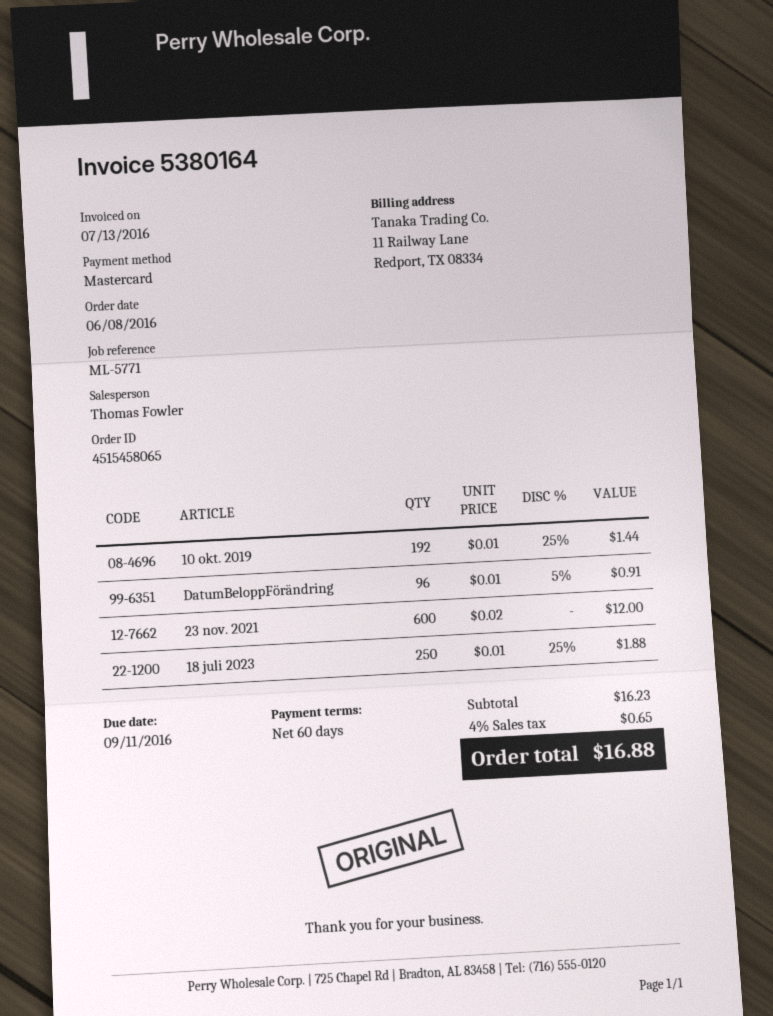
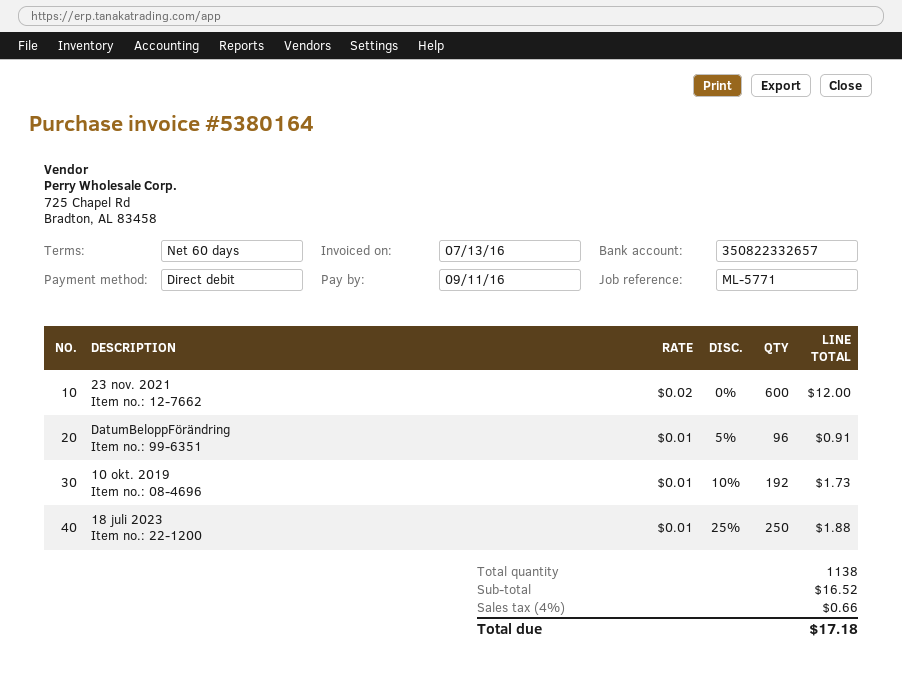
payment method: Mastercard -> direct debit
10 okt. 2019: 192 x 0.01 - 25% = 1.44 -> 192 x 0.01 - 10% = 1.73
subtotal: 16.23 -> 16.52
tax: 4% = 0.65 -> 4% = 0.66
total: 16.88 -> 17.18

